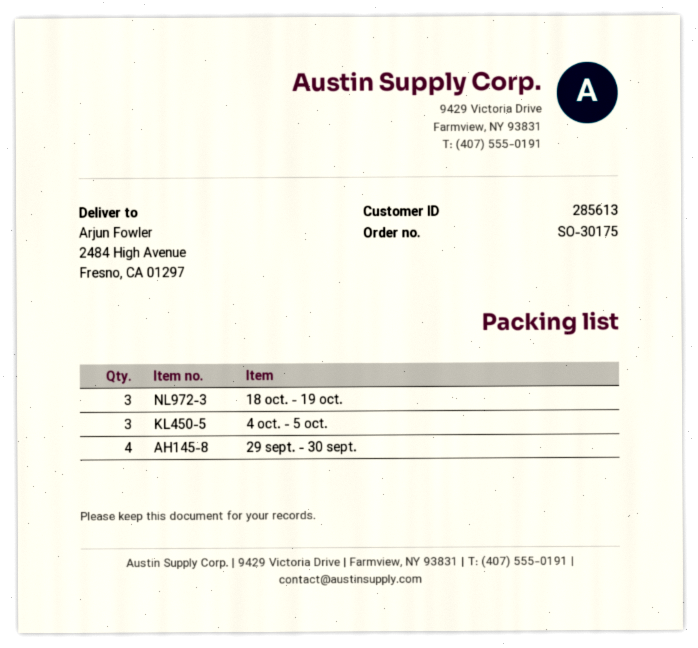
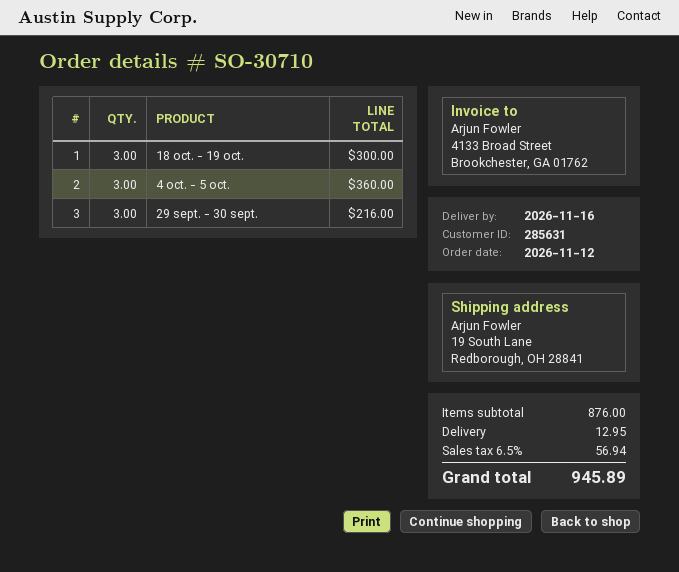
order number: SO-30175 -> SO-30710
customer number: 285613 -> 285631
ship to: 2484 High Avenue, Fresno, CA 01297 -> 19 South Lane, Redborough, OH 28841
29 sept. - 30 sept.: 4 -> 3

